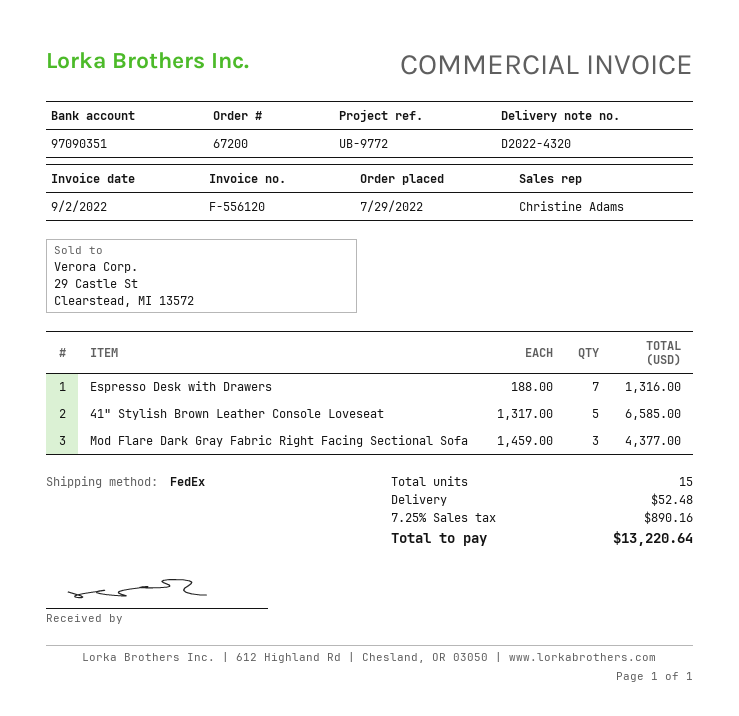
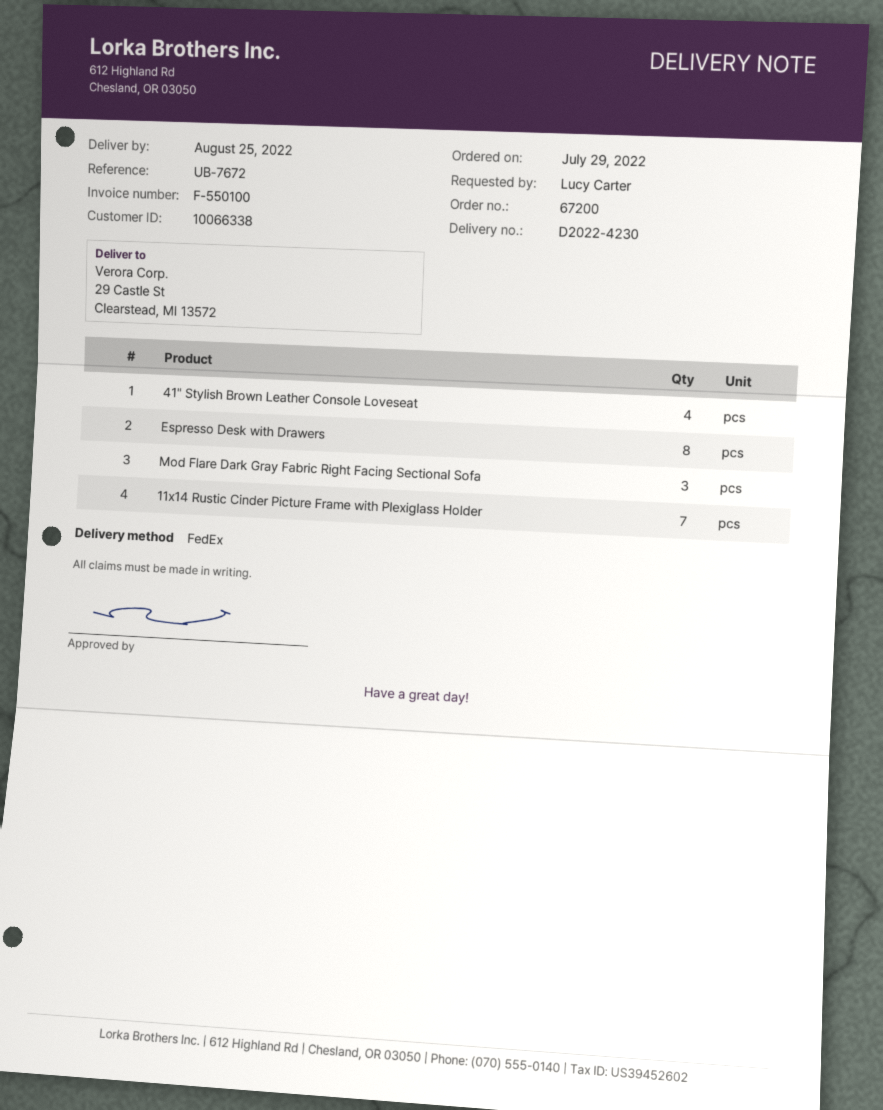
delivery note number: D2022-4320 -> D2022-4230
invoice number: F-556120 -> F-550100
reference: UB-9772 -> UB-7672
Espresso Desk with Drawers: 7 -> 8
41" Stylish Brown Leather Console Loveseat: 5 -> 4
11x14 Rustic Cinder Picture Frame with Plexiglass Holder: none -> 7

